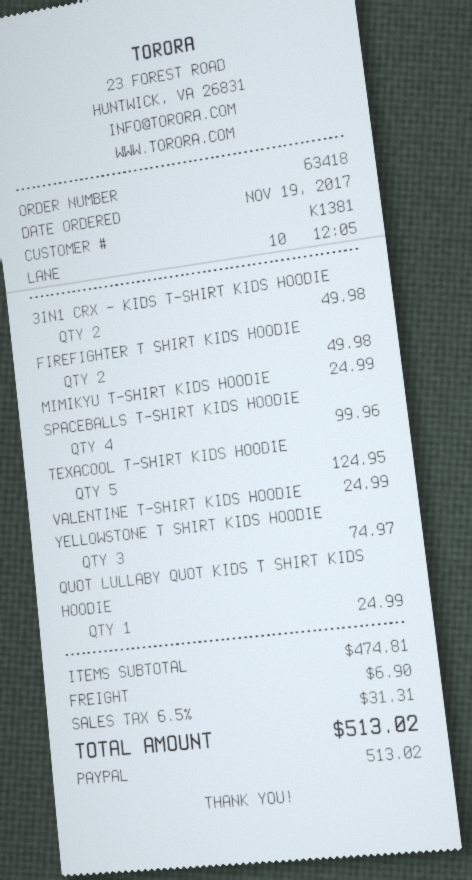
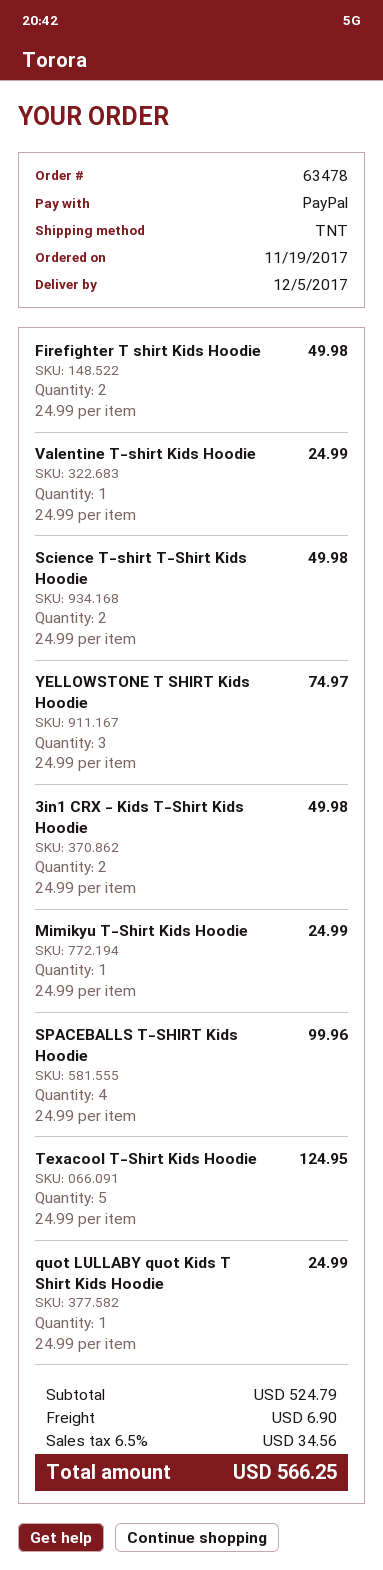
order number: 63418 -> 63478
Science T-shirt T-Shirt Kids Hoodie: none -> 2 for 49.98
subtotal: 474.81 -> 524.79
tax: 6.5% = 31.31 -> 6.5% = 34.56
total: 513.02 -> 566.25

